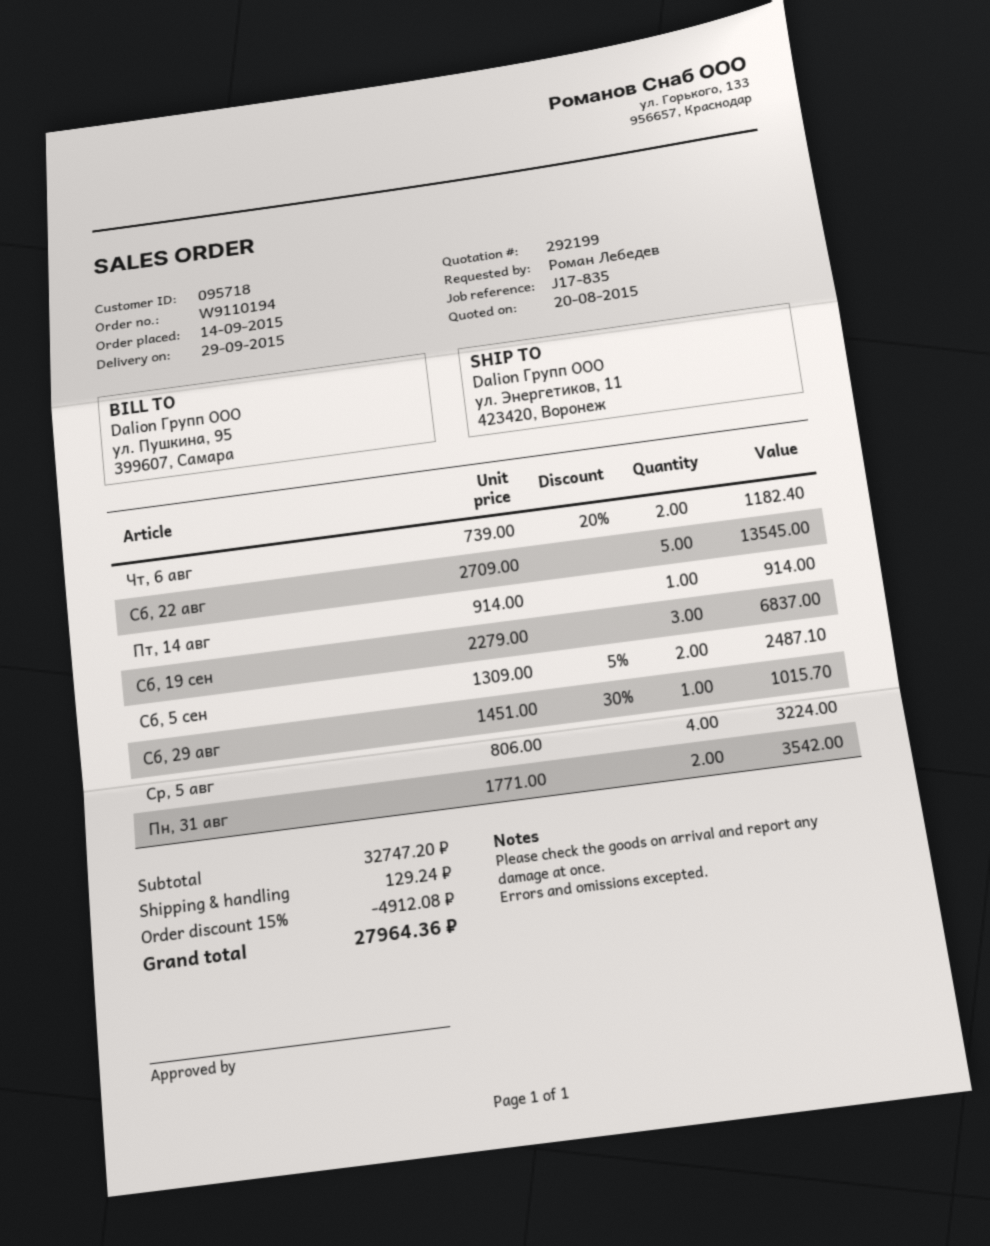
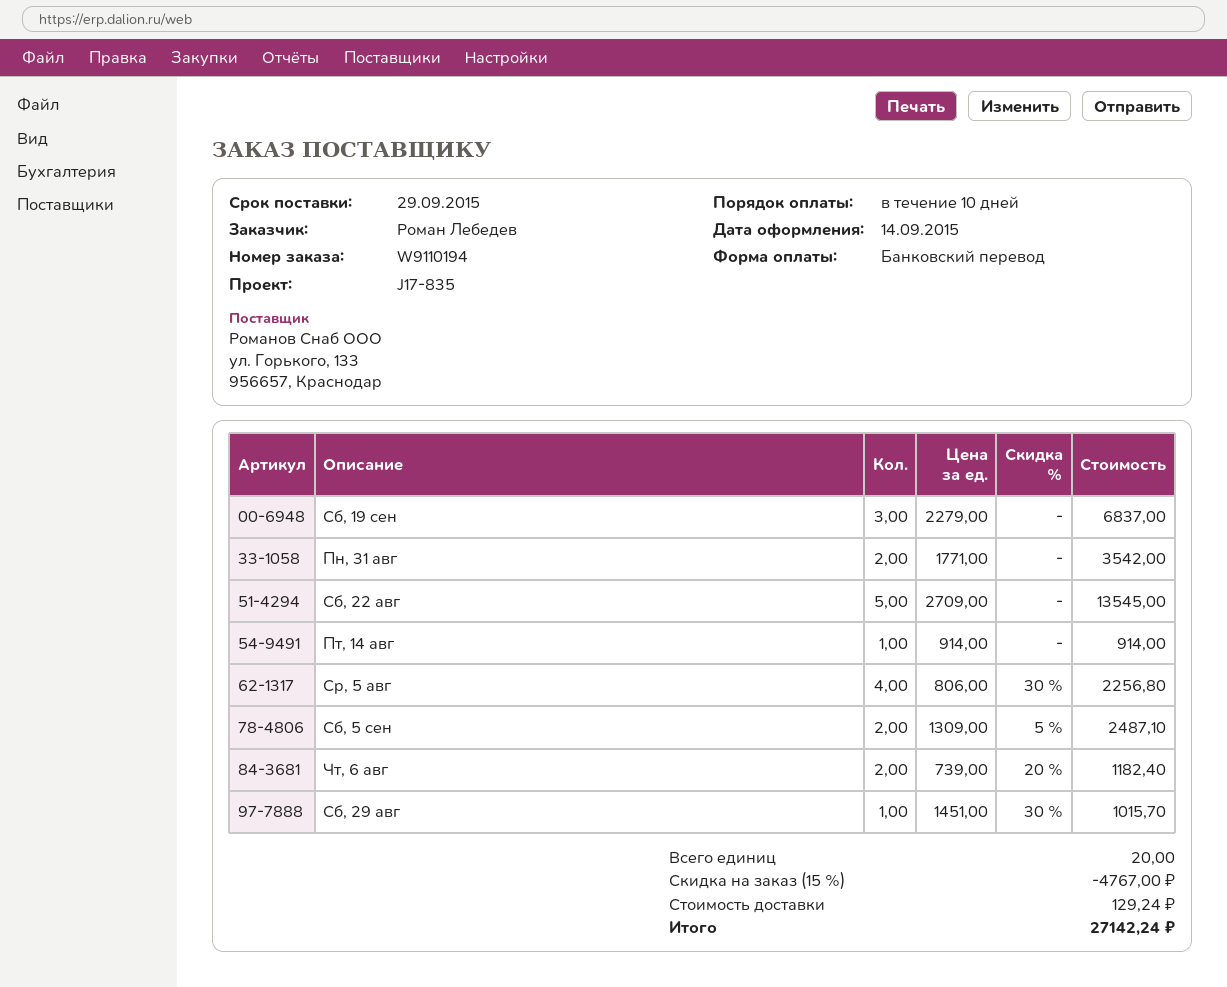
Ср, 5 авг: 4 x 806.00 = 3224.00 -> 4 x 806.00 - 30% = 2256.80
discount: 15% = 4912.08 -> 15% = 4767.00
total: 27964.36 -> 27142.24

